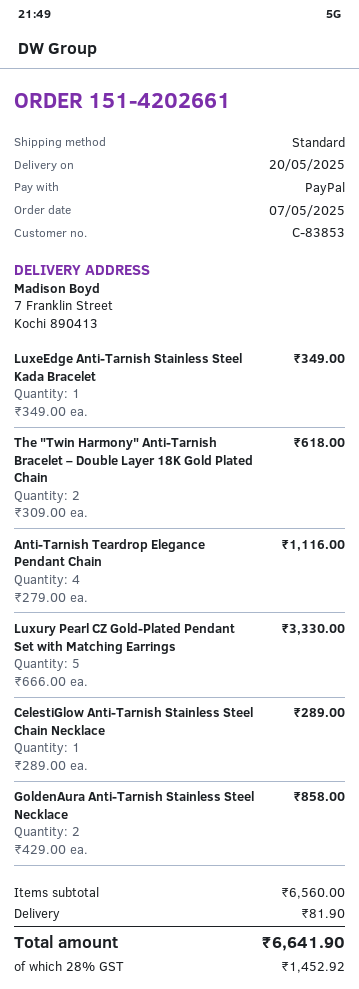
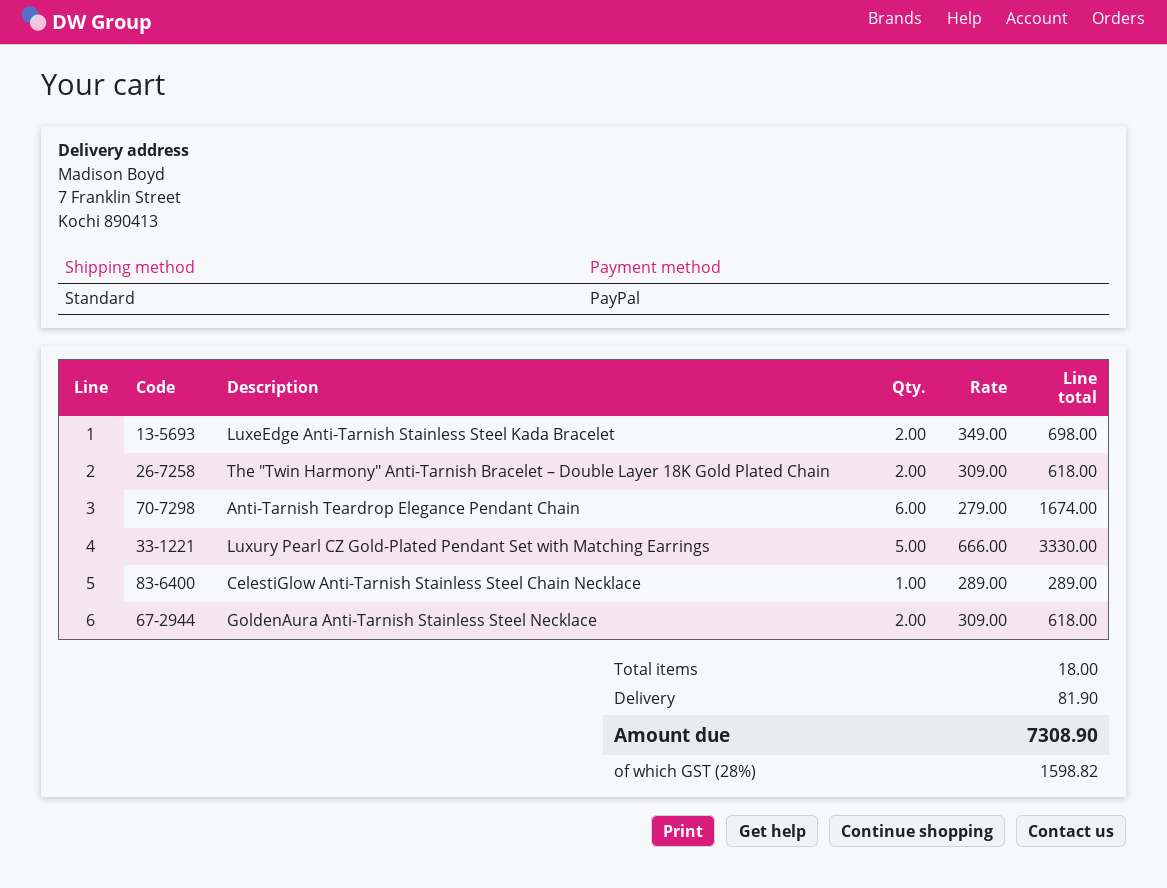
LuxeEdge Anti-Tarnish Stainless Steel Kada Bracelet: 1 x 349.00 = 349.00 -> 2 x 349.00 = 698.00
Anti-Tarnish Teardrop Elegance Pendant Chain: 4 x 279.00 = 1116.00 -> 6 x 279.00 = 1674.00
GoldenAura Anti-Tarnish Stainless Steel Necklace: 2 x 429.00 = 858.00 -> 2 x 309.00 = 618.00
tax: 28% = 1452.92 -> 28% = 1598.82
total: 6641.90 -> 7308.90

